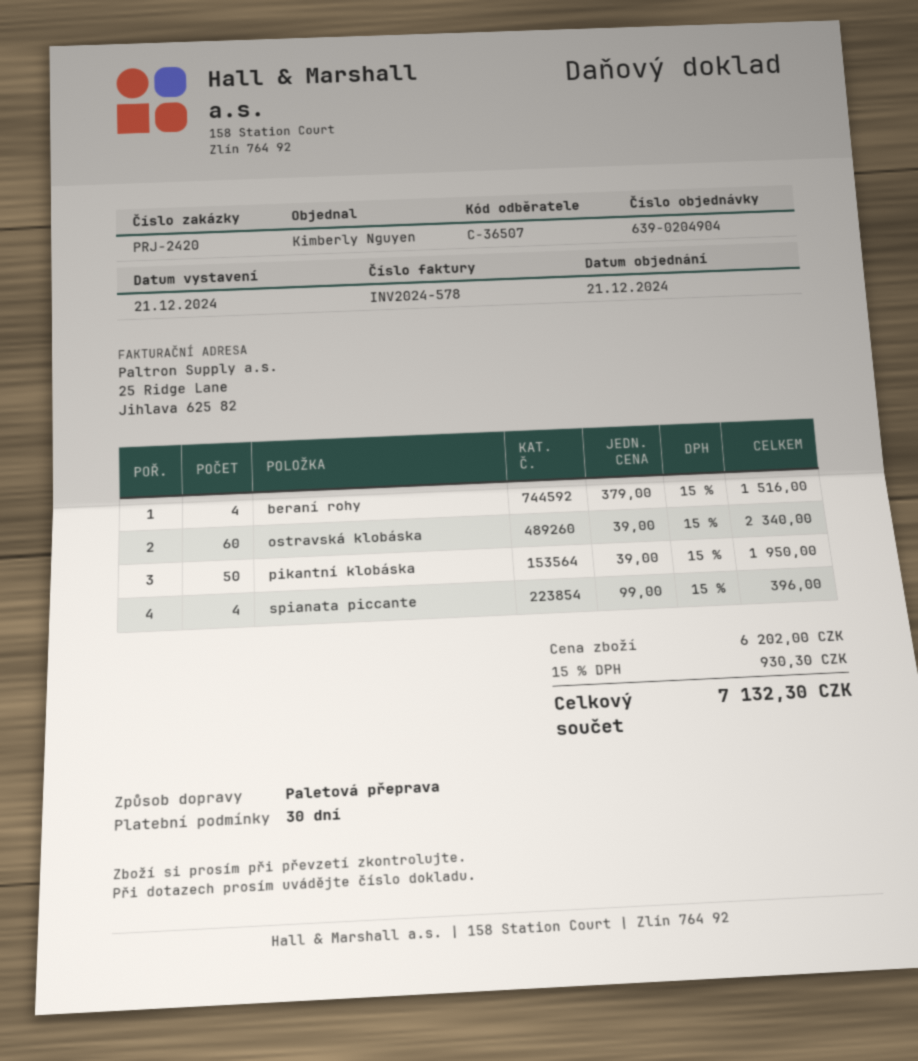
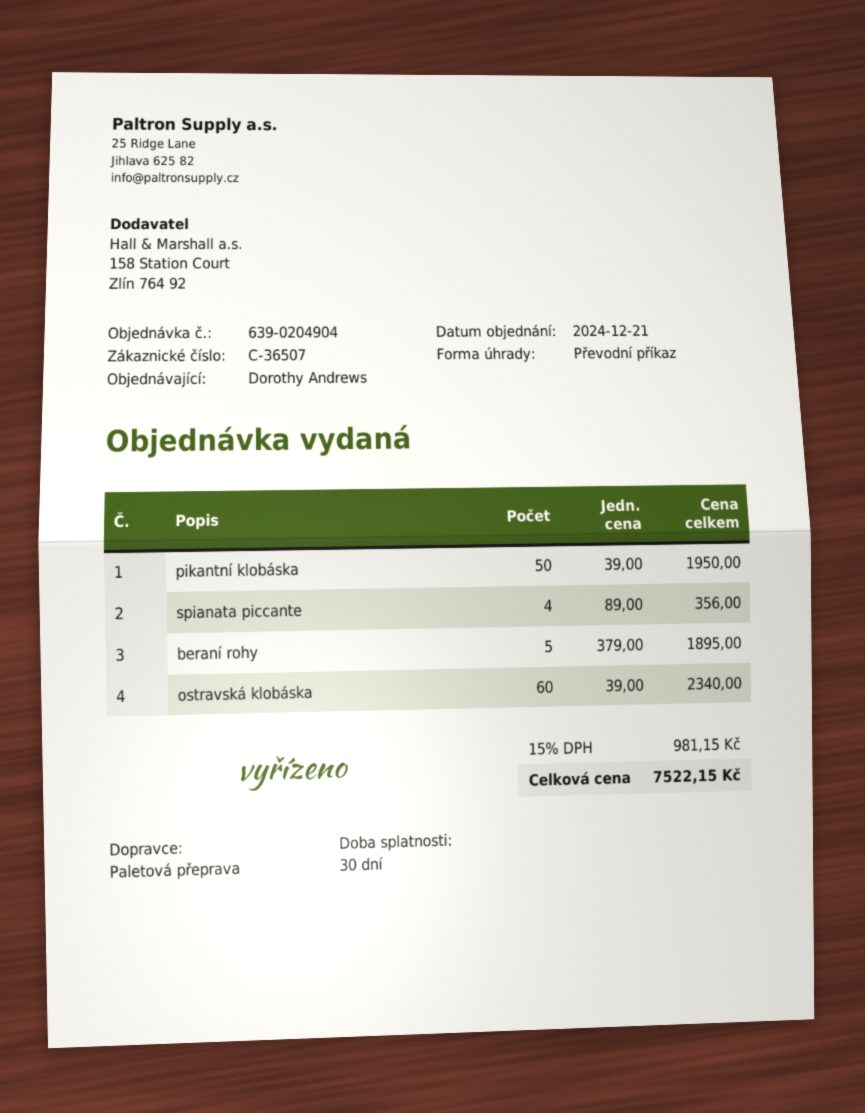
ordered by: Kimberly Nguyen -> Dorothy Andrews
beraní rohy: 4 x 379.00 = 1516.00 -> 5 x 379.00 = 1895.00
spianata piccante: 4 x 99.00 = 396.00 -> 4 x 89.00 = 356.00
tax: 15% = 930.30 -> 15% = 981.15
total: 7132.30 -> 7522.15

